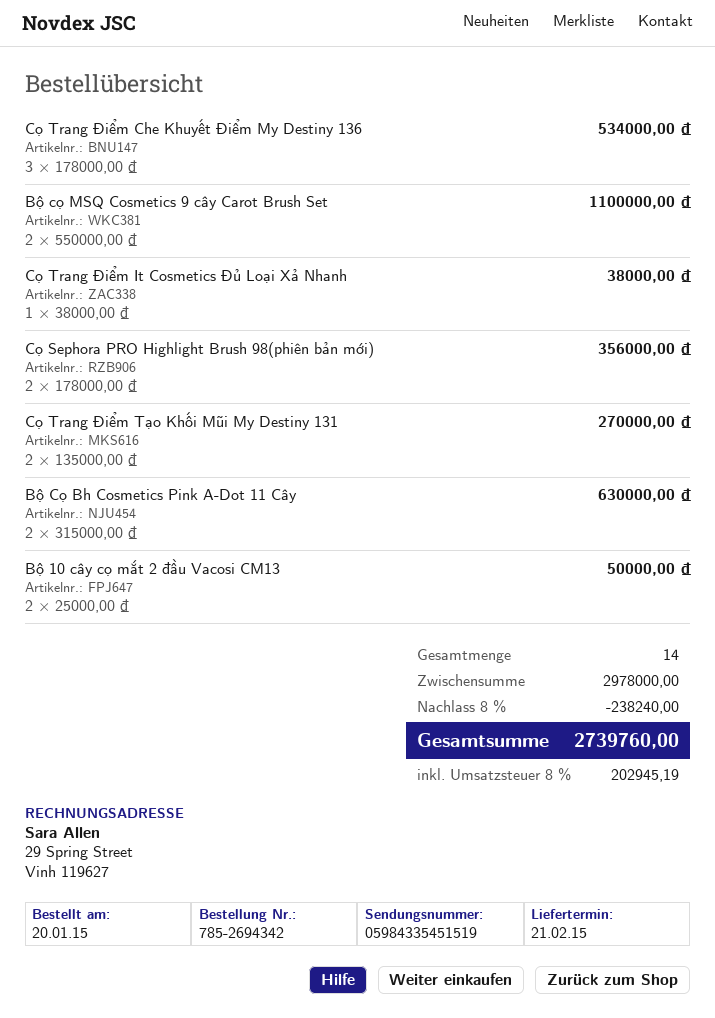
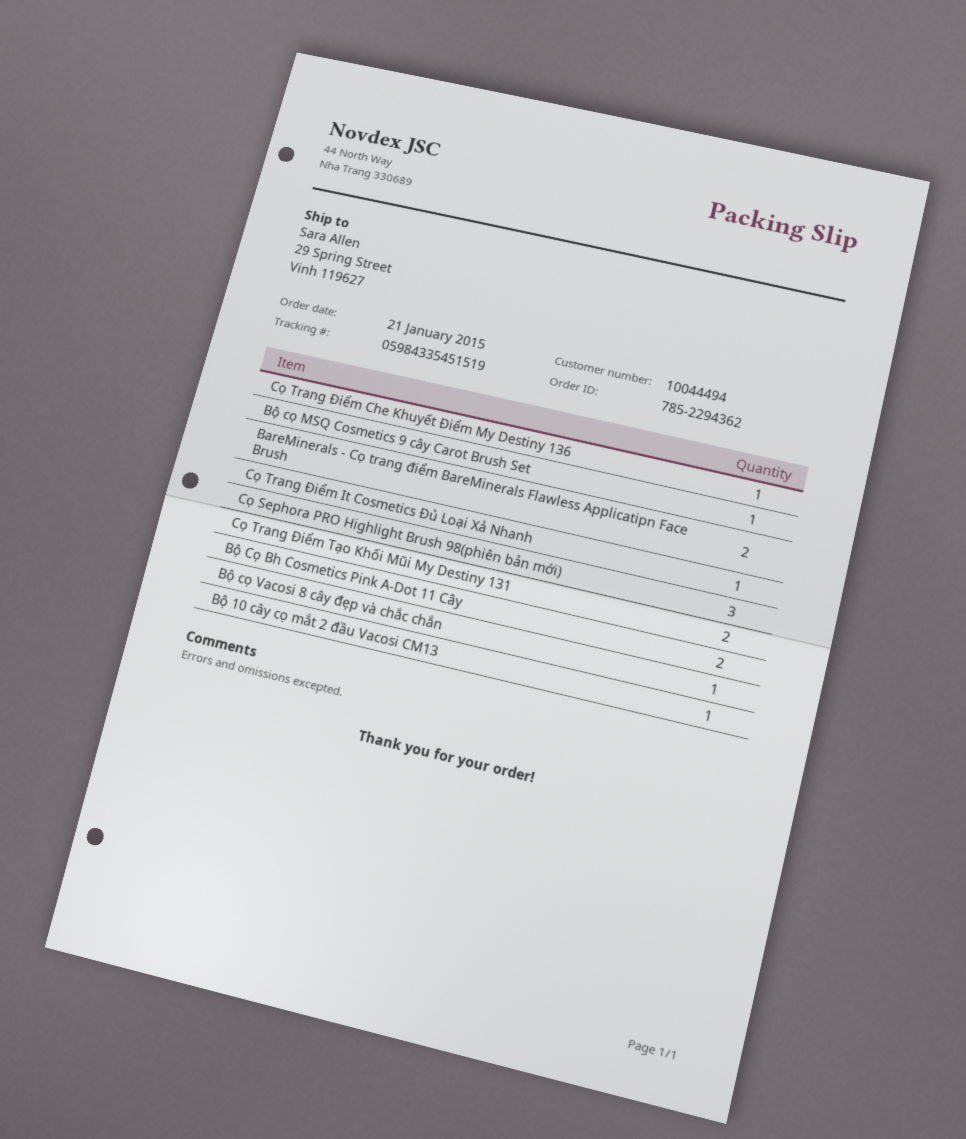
order number: 785-2694342 -> 785-2294362
order date: 2015-01-20 -> 2015-01-21
Cọ Trang Điểm Che Khuyết Điểm My Destiny 136: 3 -> 1
Bộ cọ MSQ Cosmetics 9 cây Carot Brush Set: 2 -> 1
Cọ Sephora PRO Highlight Brush 98(phiên bản mới): 2 -> 3
Bộ 10 cây cọ mắt 2 đầu Vacosi CM13: 2 -> 1
BareMinerals - Cọ trang điểm BareMinerals Flawless Applicatipn Face Brush: none -> 2
Bộ cọ Vacosi 8 cây đẹp và chắc chắn: none -> 1

